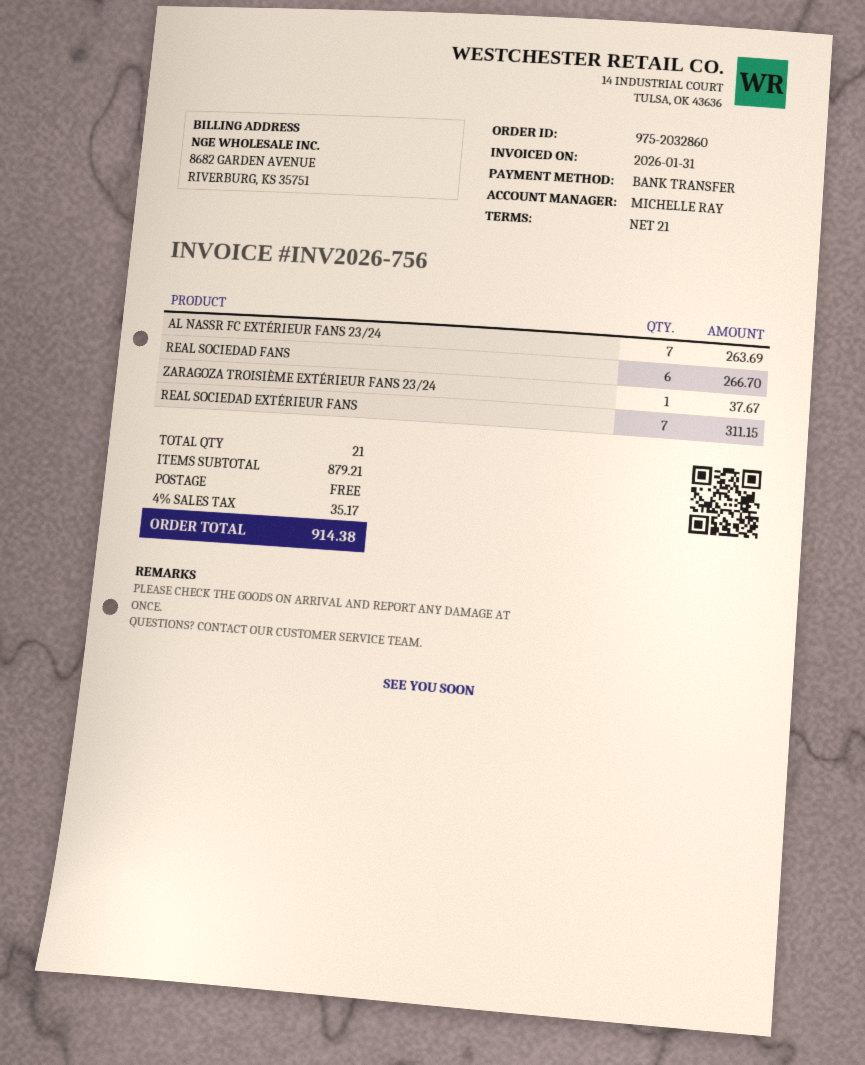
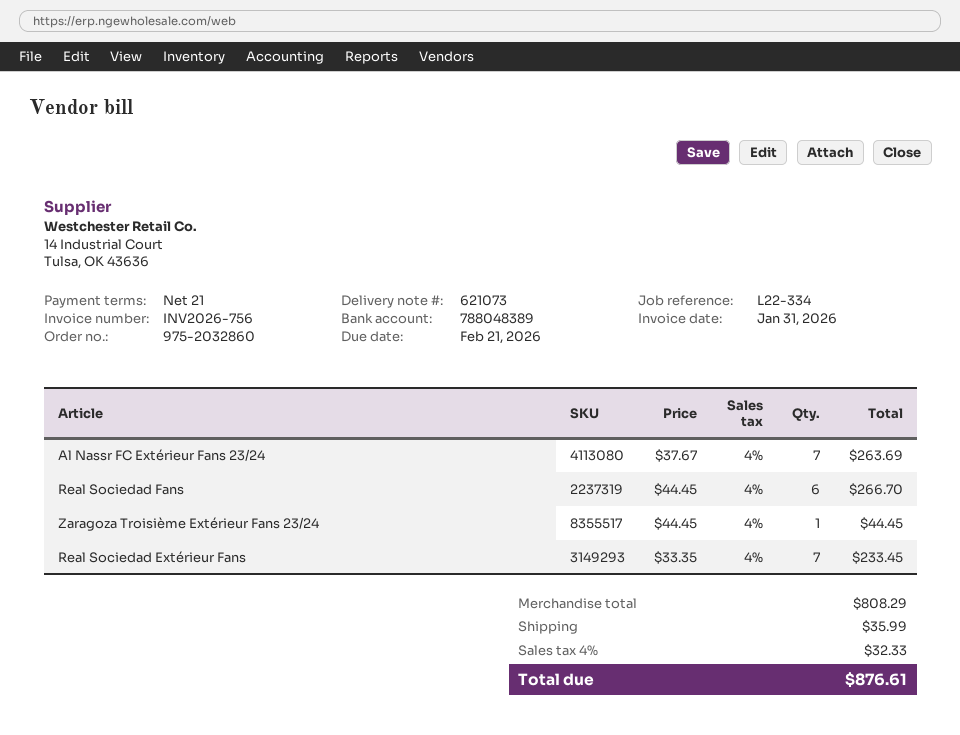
ZARAGOZA TROISIÈME EXTÉRIEUR FANS 23/24: 1 for 37.67 -> 1 for 44.45
REAL SOCIEDAD EXTÉRIEUR FANS: 7 for 311.15 -> 7 for 233.45
subtotal: 879.21 -> 808.29
shipping: 0.00 -> 35.99
tax: 4% = 35.17 -> 4% = 32.33
total: 914.38 -> 876.61

